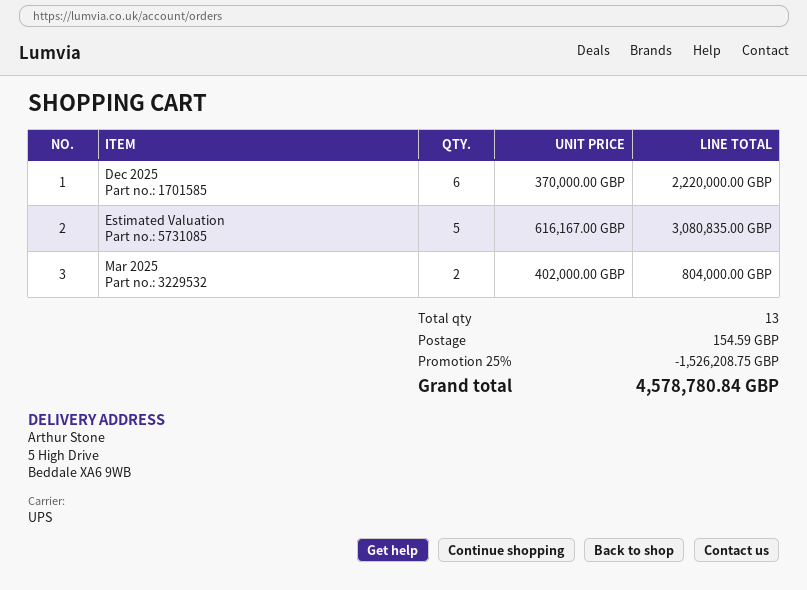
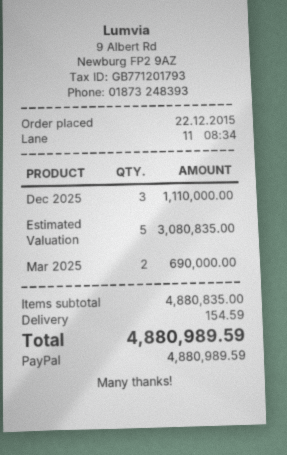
Dec 2025: 6 for 2220000.00 -> 3 for 1110000.00
Mar 2025: 2 for 804000.00 -> 2 for 690000.00
discount: 25% = 1526208.75 -> none
total: 4578780.84 -> 4880989.59

